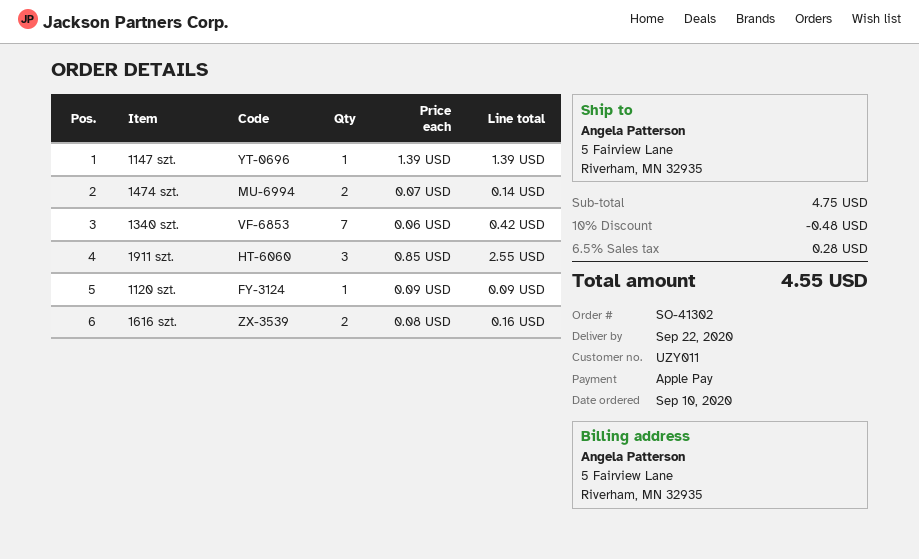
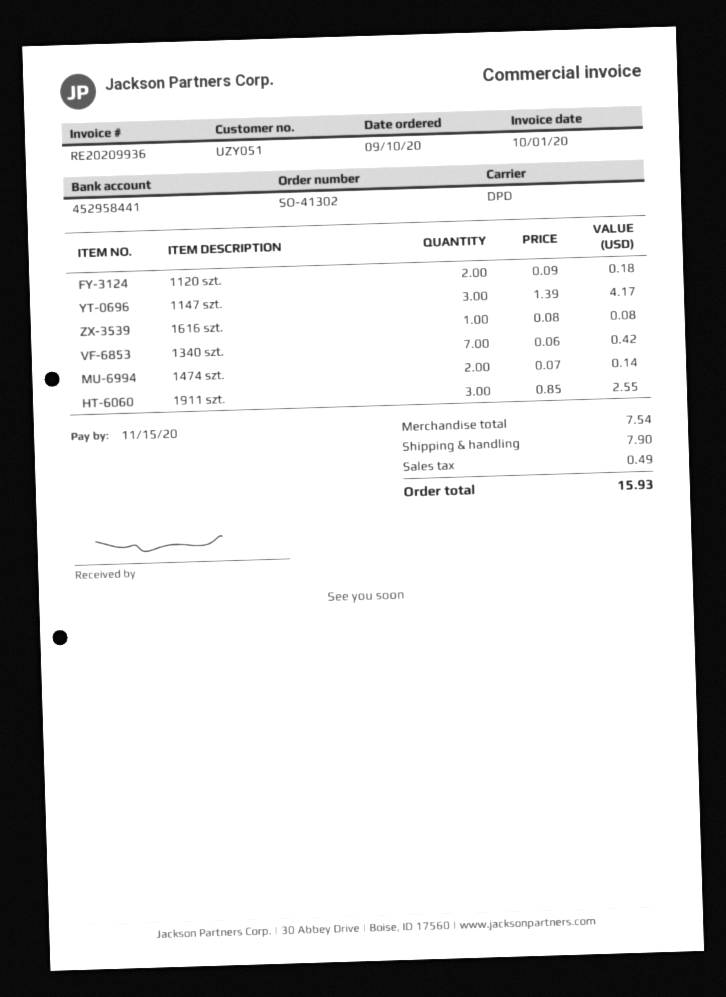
customer number: UZY011 -> UZY051
1147 szt.: 1 x 1.39 = 1.39 -> 3 x 1.39 = 4.17
1120 szt.: 1 x 0.09 = 0.09 -> 2 x 0.09 = 0.18
1616 szt.: 2 x 0.08 = 0.16 -> 1 x 0.08 = 0.08
subtotal: 4.75 -> 7.54
discount: 10% = 0.48 -> none
shipping: none -> 7.90
tax: 0.28 -> 0.49
total: 4.55 -> 15.93

